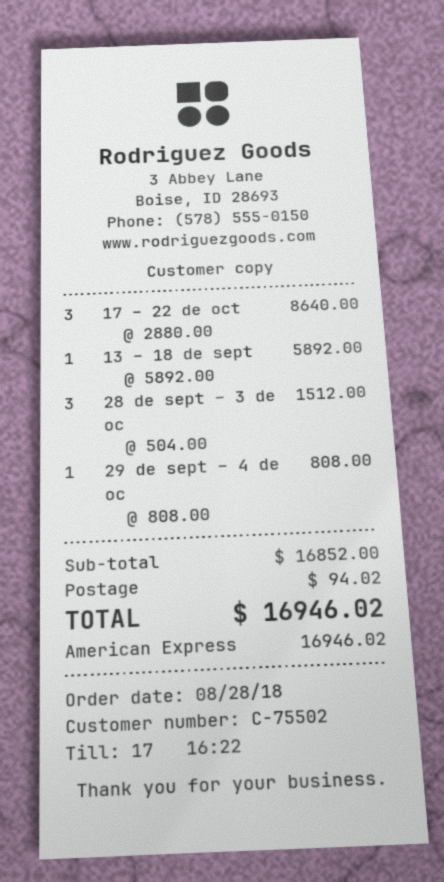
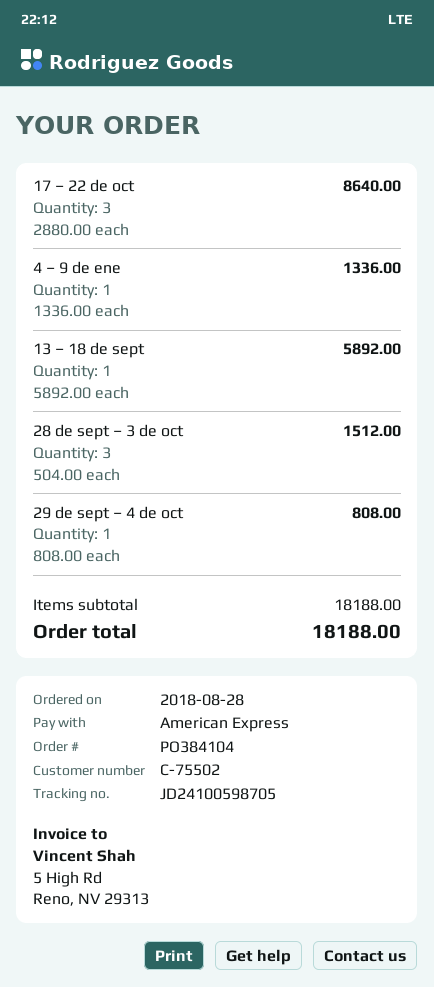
4 – 9 de ene: none -> 1 x 1336.00 = 1336.00
subtotal: 16852.00 -> 18188.00
shipping: 94.02 -> none
total: 16946.02 -> 18188.00

